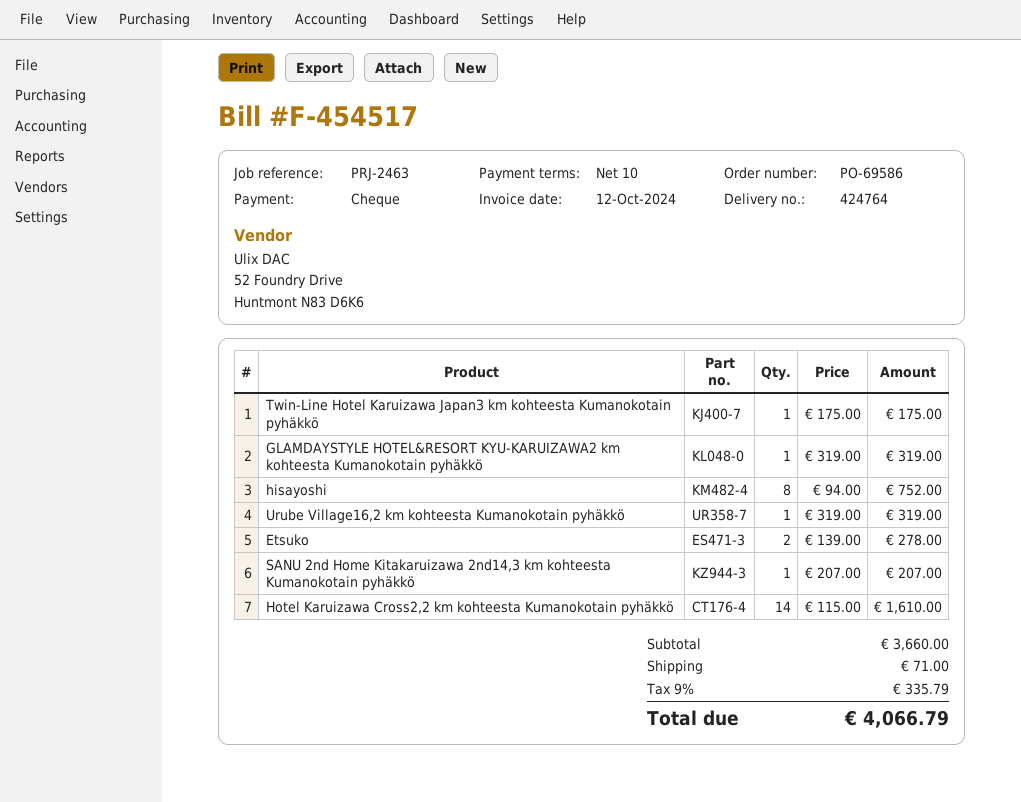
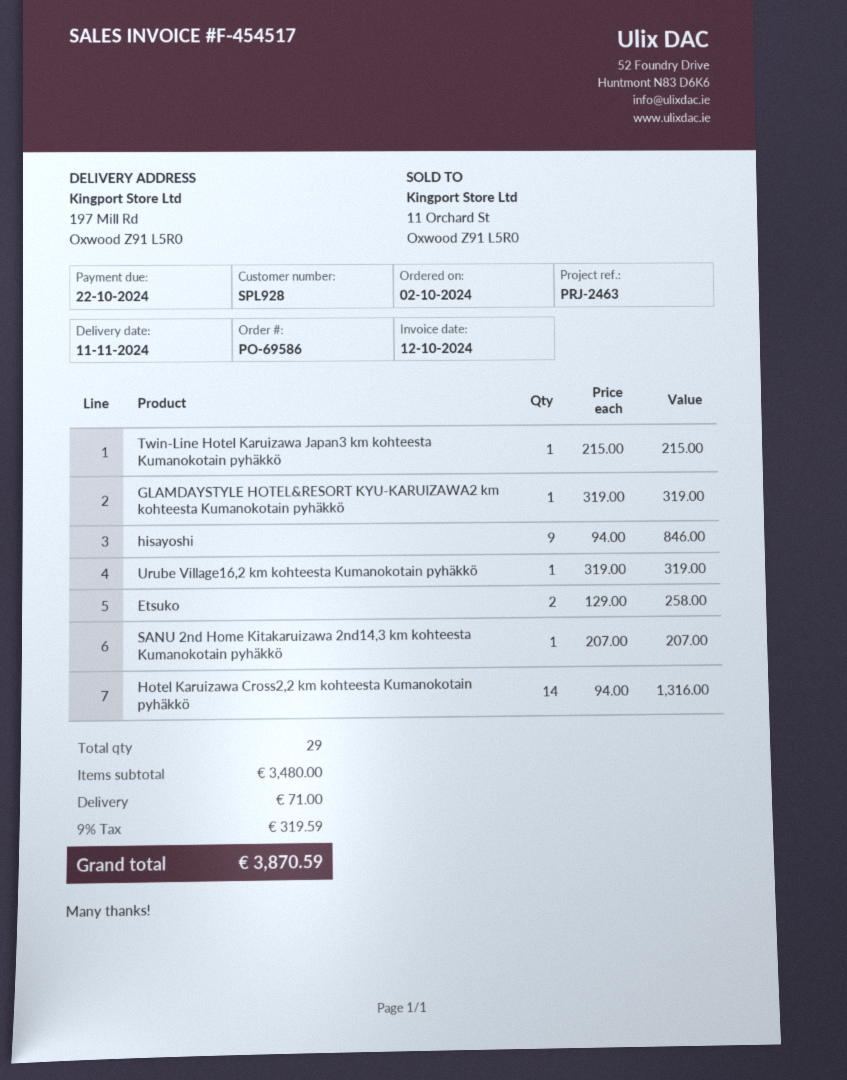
Twin-Line Hotel Karuizawa Japan3 km kohteesta Kumanokotain pyhäkkö: 1 x 175.00 = 175.00 -> 1 x 215.00 = 215.00
hisayoshi: 8 x 94.00 = 752.00 -> 9 x 94.00 = 846.00
Etsuko: 2 x 139.00 = 278.00 -> 2 x 129.00 = 258.00
Hotel Karuizawa Cross2,2 km kohteesta Kumanokotain pyhäkkö: 14 x 115.00 = 1610.00 -> 14 x 94.00 = 1316.00
subtotal: 3660.00 -> 3480.00
tax: 9% = 335.79 -> 9% = 319.59
total: 4066.79 -> 3870.59

